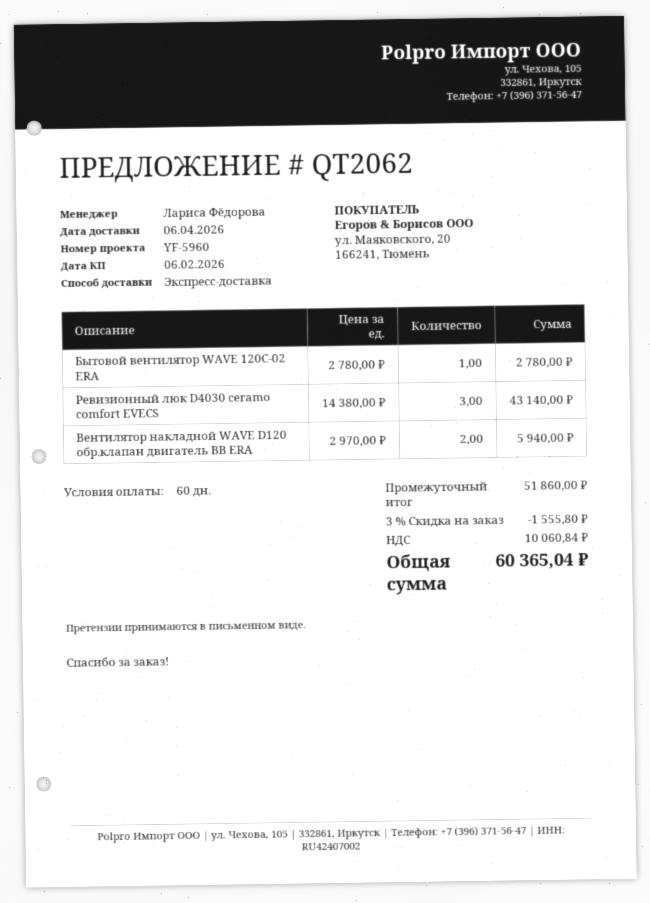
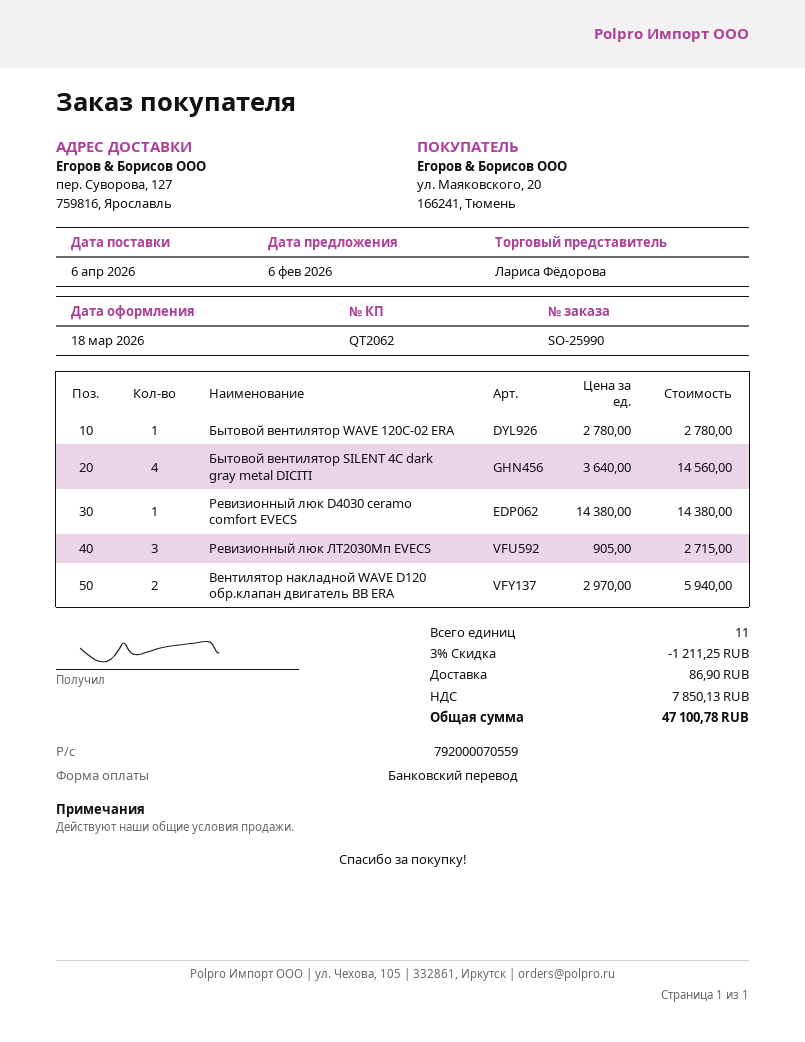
Ревизионный люк D4030 ceramo comfort EVECS: 3 x 14380.00 = 43140.00 -> 1 x 14380.00 = 14380.00
Бытовой вентилятор SILENT 4C dark gray metal DICITI: none -> 4 x 3640.00 = 14560.00
Ревизионный люк ЛТ2030Мп EVECS: none -> 3 x 905.00 = 2715.00
discount: 3% = 1555.80 -> 3% = 1211.25
shipping: none -> 86.90
tax: 10060.84 -> 7850.13
total: 60365.04 -> 47100.78

